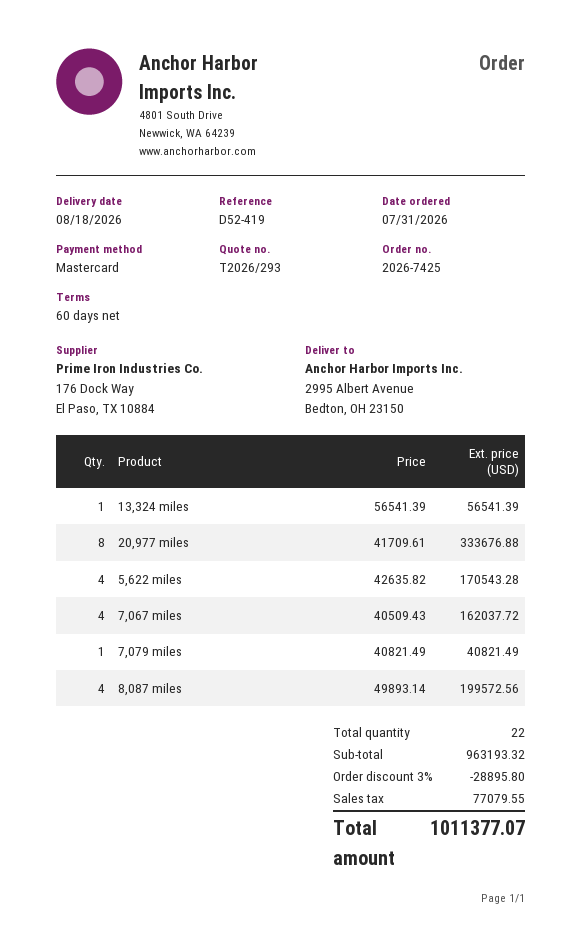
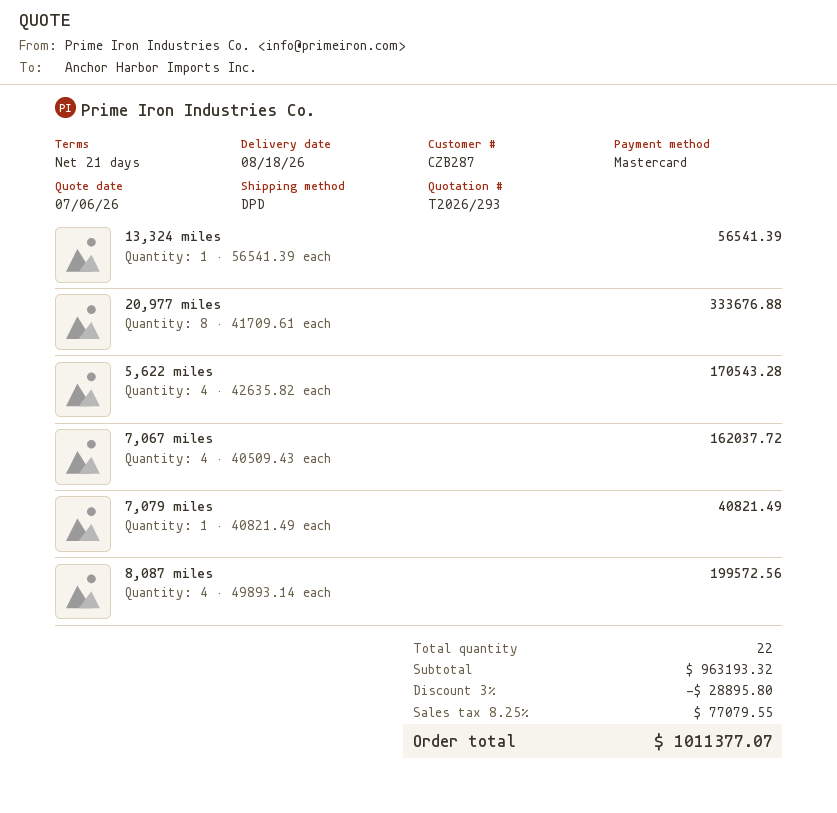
payment terms: 60 days -> 21 days

